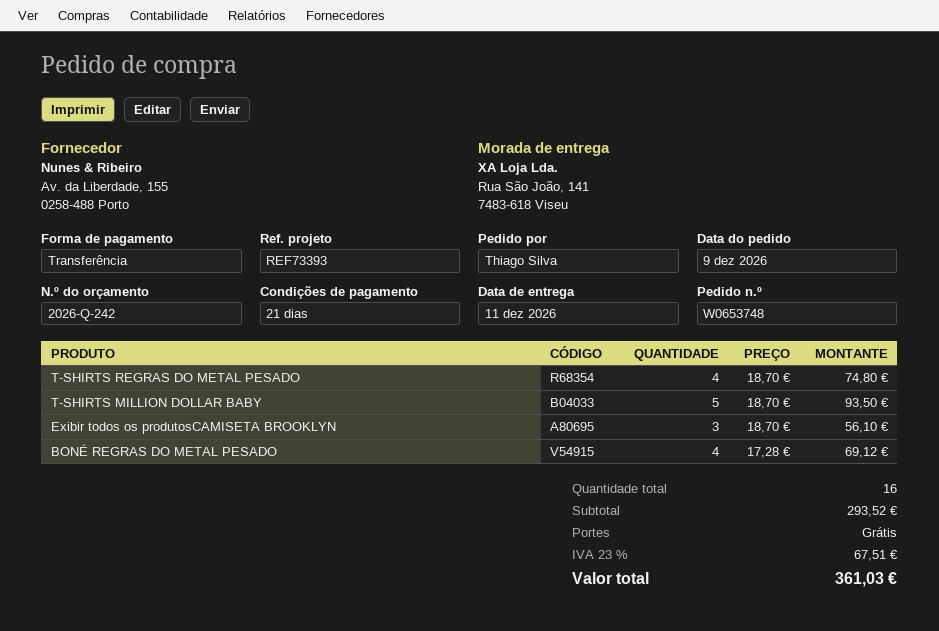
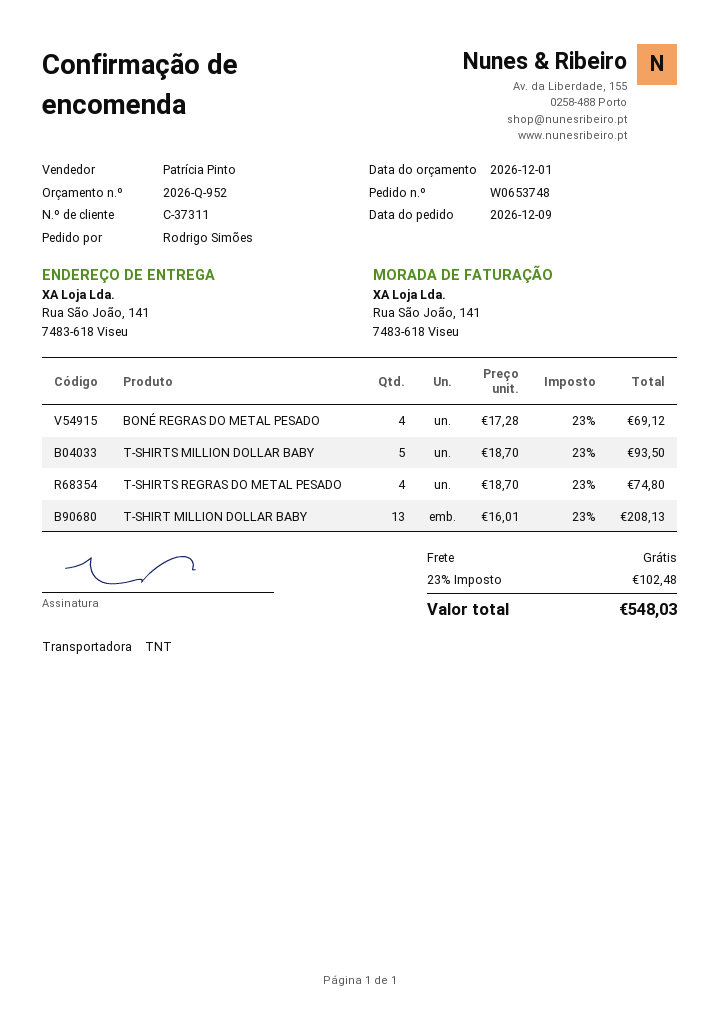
quote number: 2026-Q-242 -> 2026-Q-952
ordered by: Thiago Silva -> Rodrigo Simões
Exibir todos os produtosCAMISETA BROOKLYN: 3 x 18.70 = 56.10 -> none
T-SHIRT MILLION DOLLAR BABY: none -> 13 x 16.01 = 208.13
tax: 23% = 67.51 -> 23% = 102.48
total: 361.03 -> 548.03

